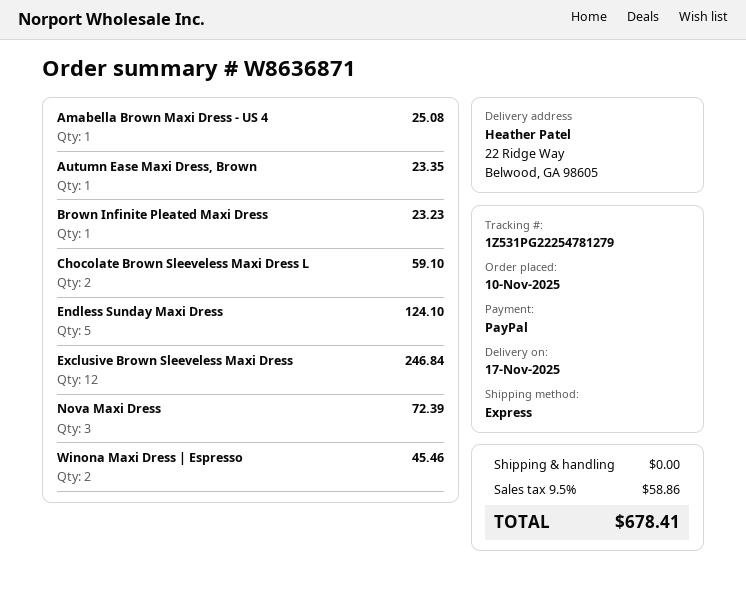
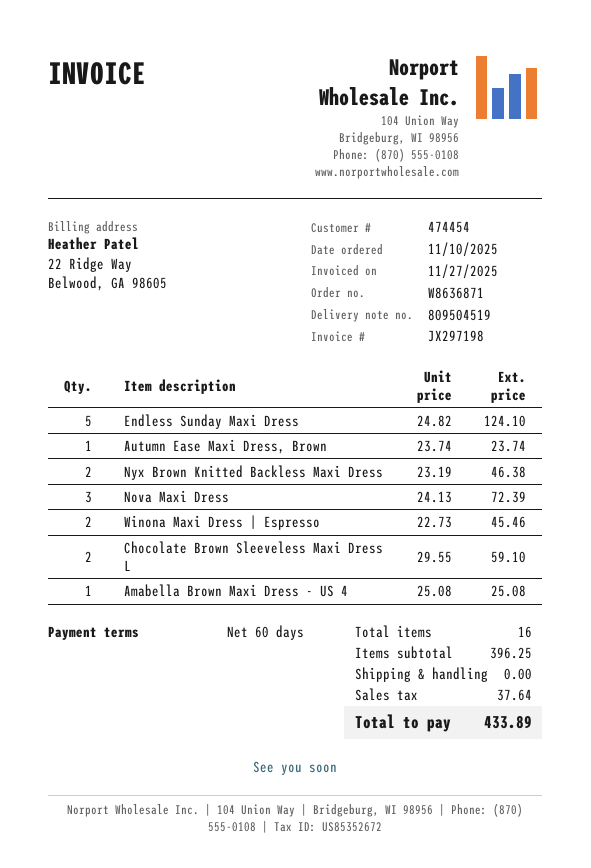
Autumn Ease Maxi Dress, Brown: 1 for 23.35 -> 1 for 23.74
Brown Infinite Pleated Maxi Dress: 1 for 23.23 -> none
Exclusive Brown Sleeveless Maxi Dress: 12 for 246.84 -> none
Nyx Brown Knitted Backless Maxi Dress: none -> 2 for 46.38
tax: 58.86 -> 37.64
total: 678.41 -> 433.89

